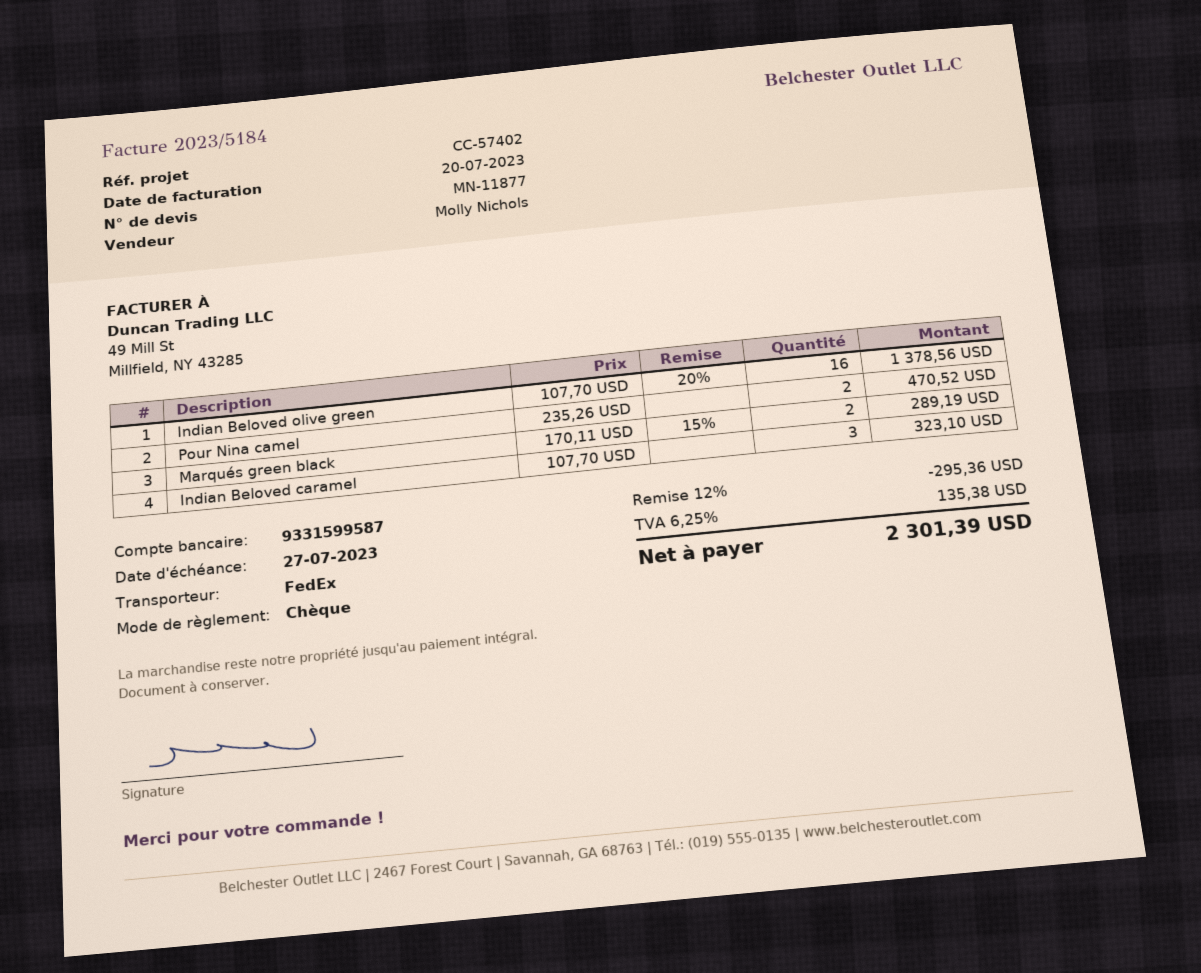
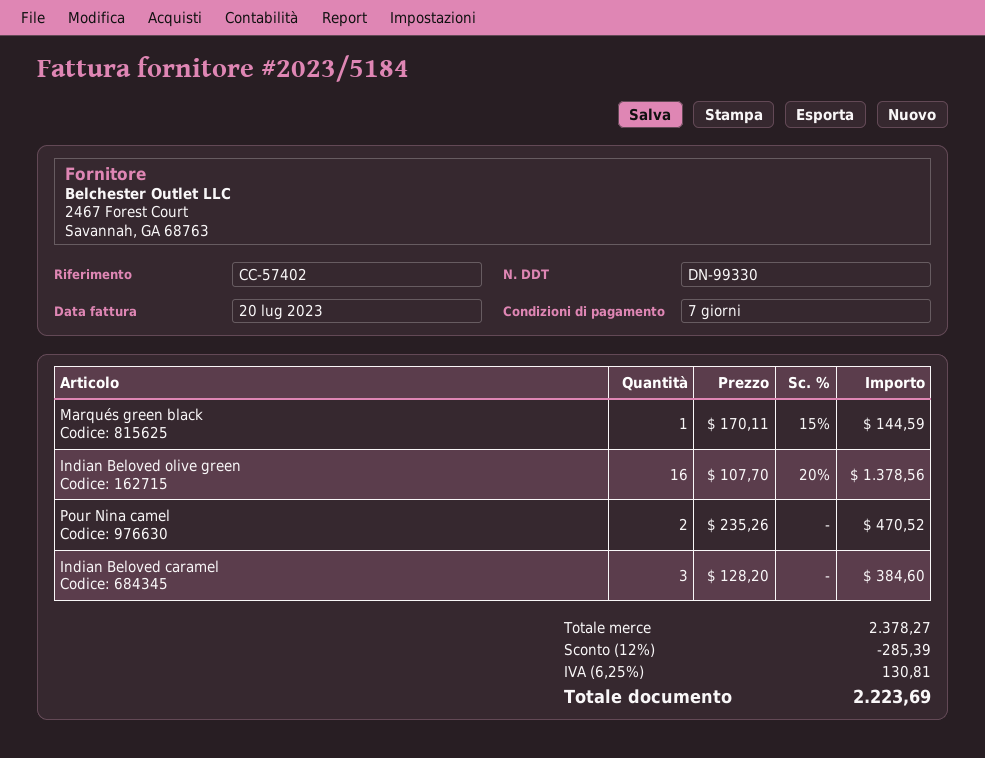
Marqués green black: 2 x 170.11 - 15% = 289.19 -> 1 x 170.11 - 15% = 144.59
Indian Beloved caramel: 3 x 107.70 = 323.10 -> 3 x 128.20 = 384.60
discount: 12% = 295.36 -> 12% = 285.39
tax: 6.25% = 135.38 -> 6.25% = 130.81
total: 2301.39 -> 2223.69

